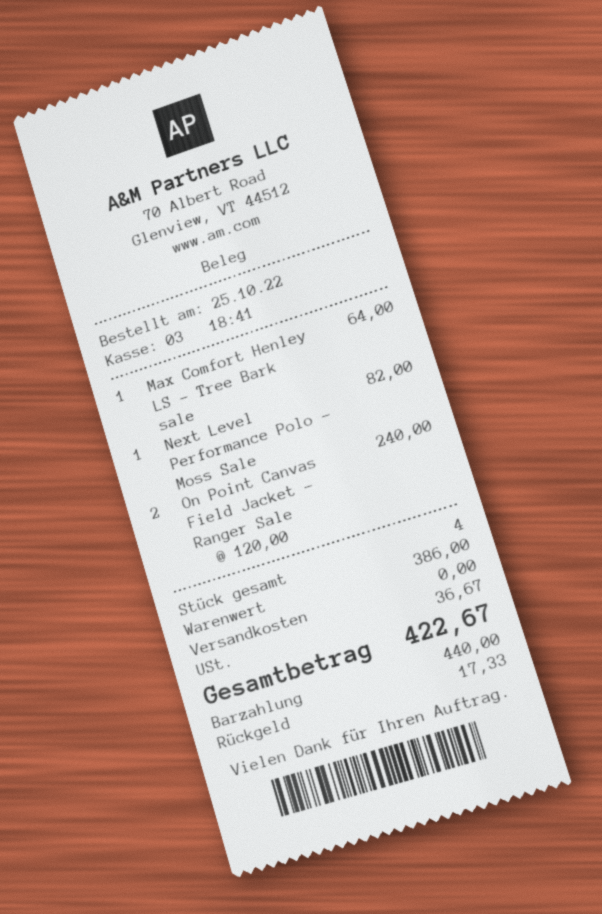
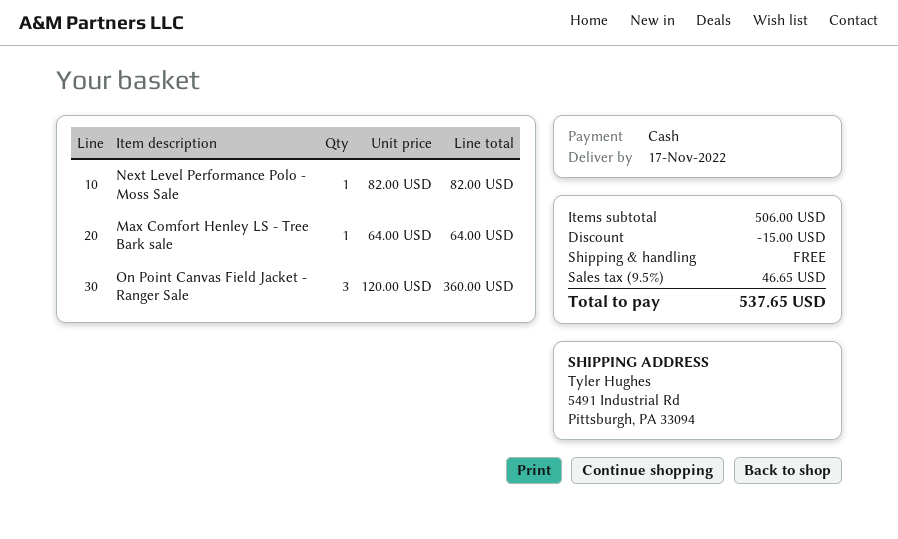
On Point Canvas Field Jacket - Ranger Sale: 2 x 120.00 = 240.00 -> 3 x 120.00 = 360.00
subtotal: 386.00 -> 506.00
discount: none -> 15.00
tax: 36.67 -> 46.65
total: 422.67 -> 537.65

